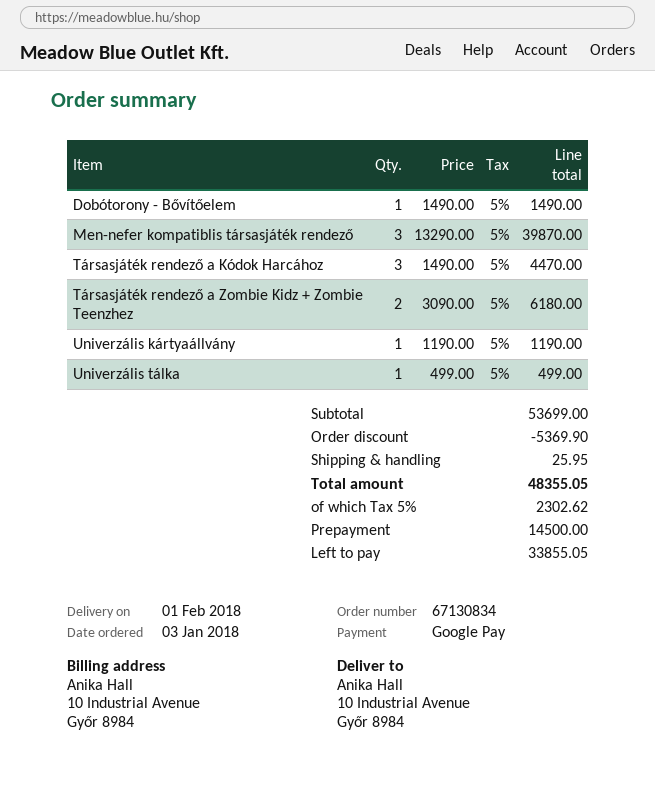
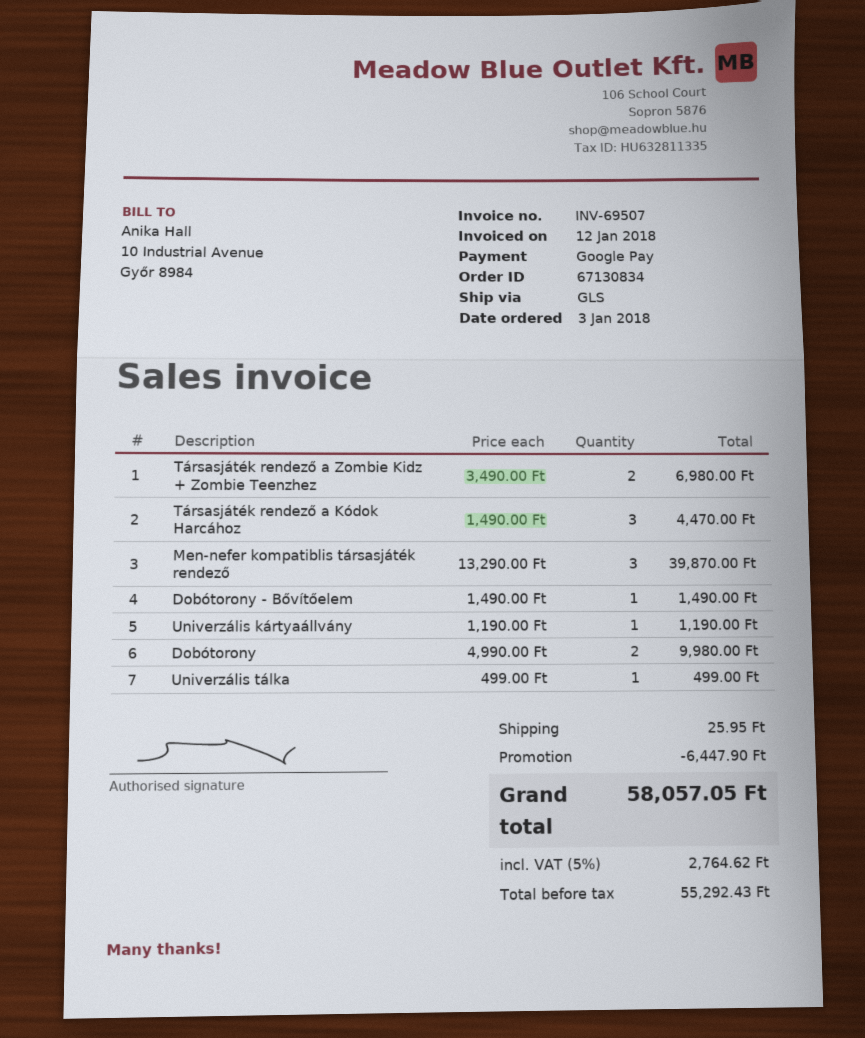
Társasjáték rendező a Zombie Kidz + Zombie Teenzhez: 2 x 3090.00 = 6180.00 -> 2 x 3490.00 = 6980.00
Dobótorony: none -> 2 x 4990.00 = 9980.00
discount: 5369.90 -> 6447.90
tax: 5% = 2302.62 -> 5% = 2764.62
total: 48355.05 -> 58057.05

